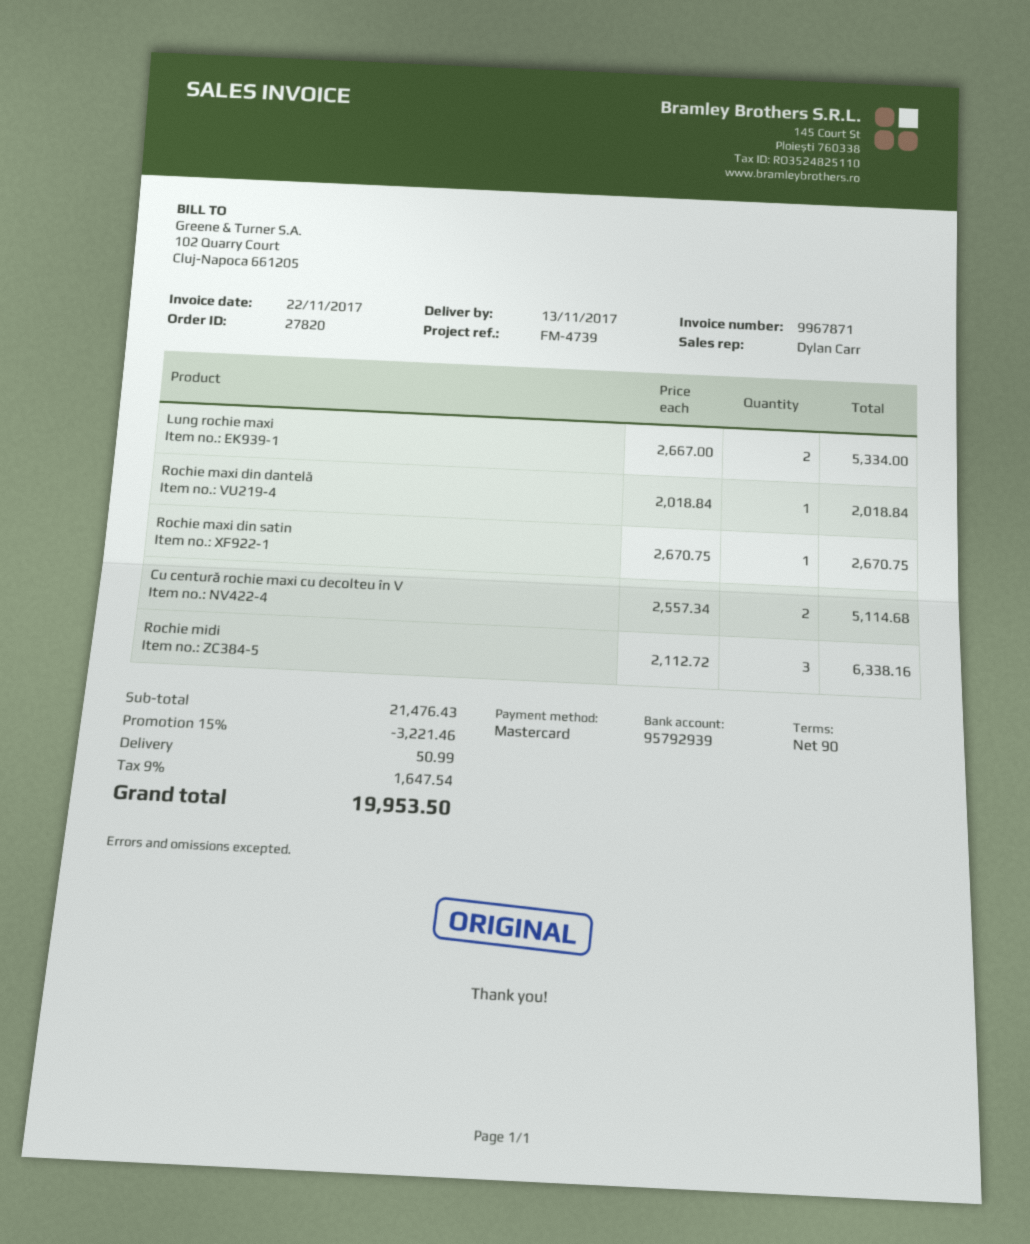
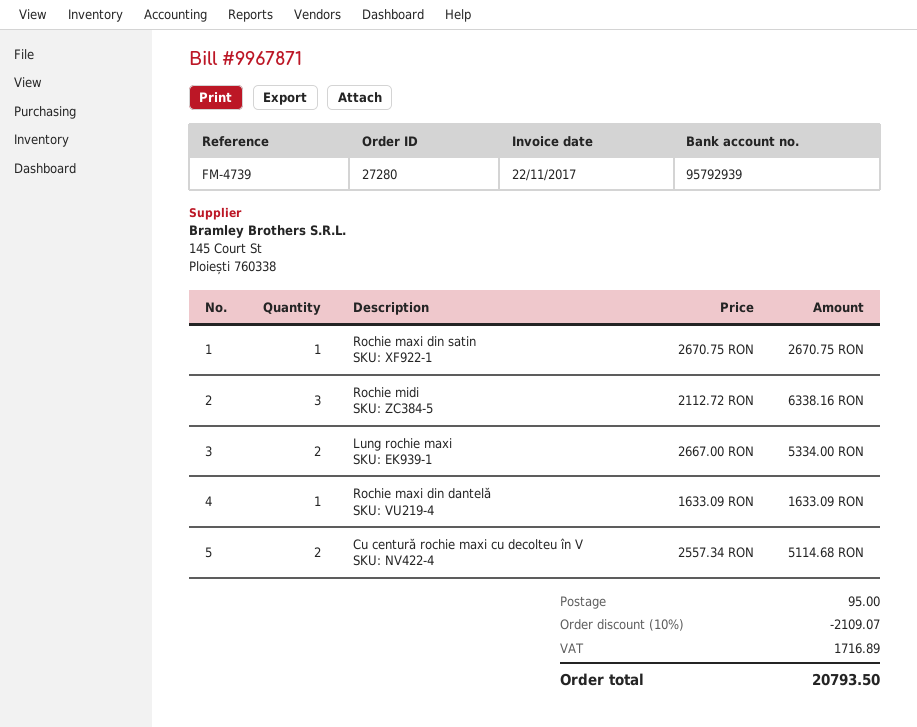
order number: 27820 -> 27280
Rochie maxi din dantelă: 1 x 2018.84 = 2018.84 -> 1 x 1633.09 = 1633.09
discount: 15% = 3221.46 -> 10% = 2109.07
shipping: 50.99 -> 95.00
tax: 1647.54 -> 1716.89
total: 19953.50 -> 20793.50

